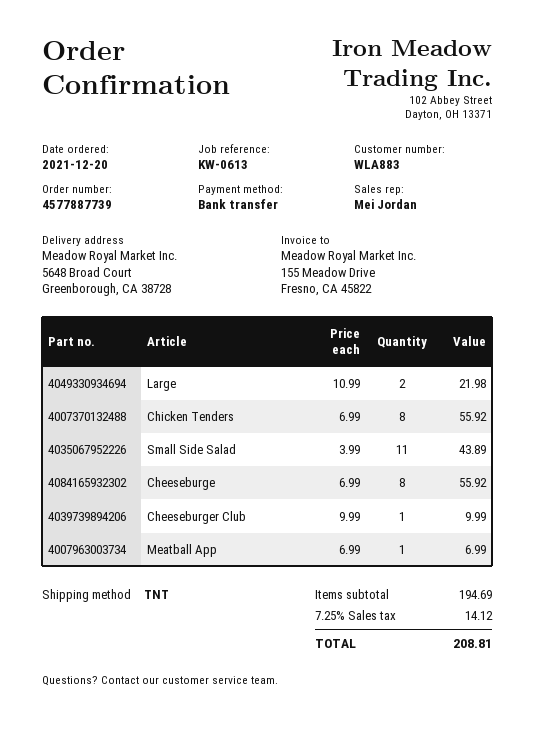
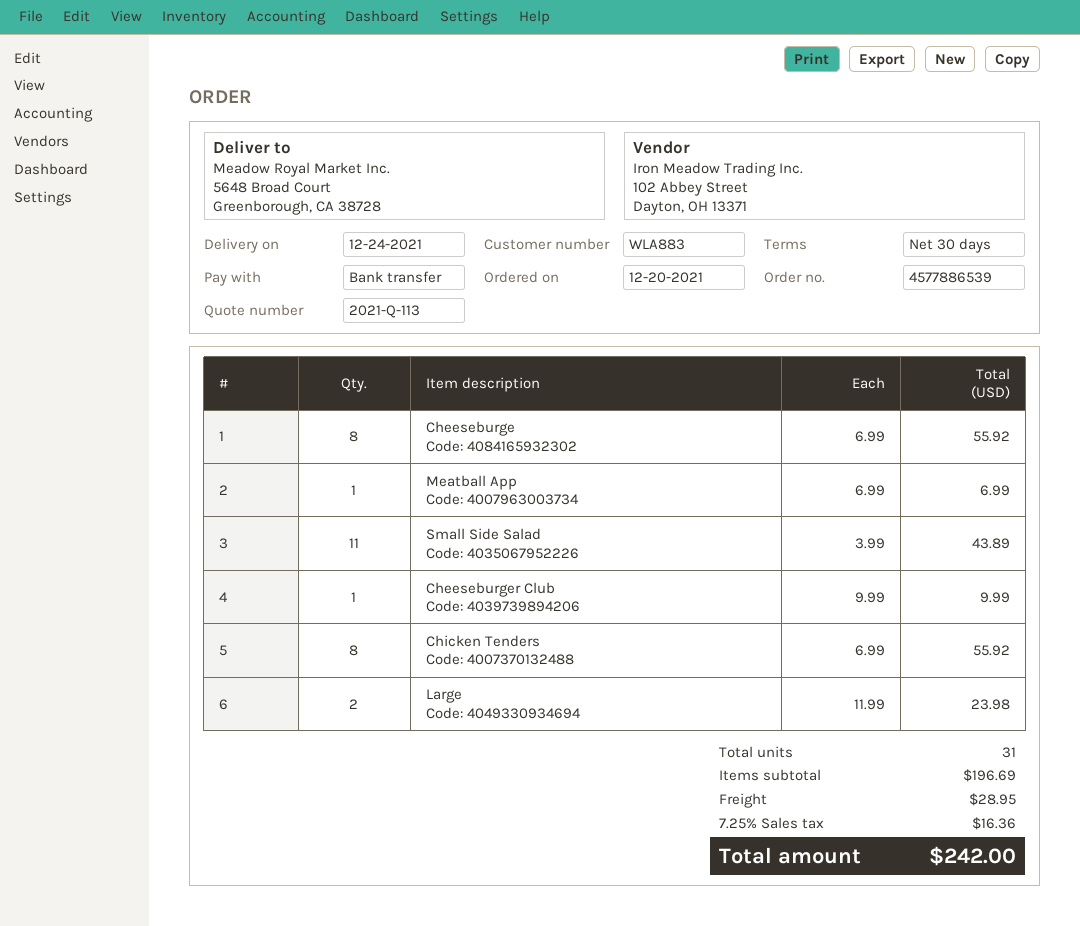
order number: 4577887739 -> 4577886539
Large: 2 x 10.99 = 21.98 -> 2 x 11.99 = 23.98
subtotal: 194.69 -> 196.69
shipping: none -> 28.95
tax: 7.25% = 14.12 -> 7.25% = 16.36
total: 208.81 -> 242.00

